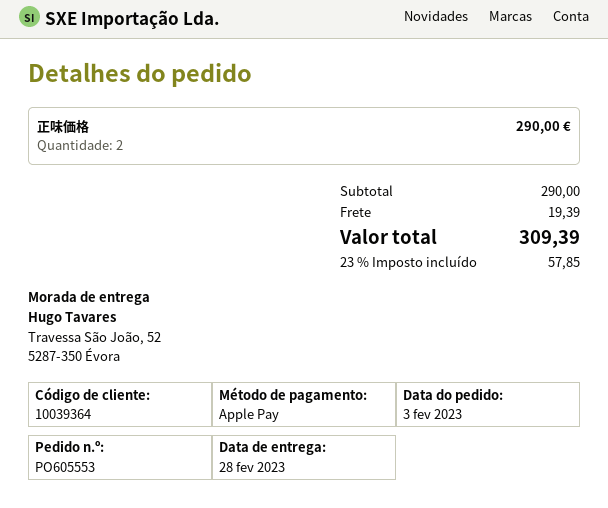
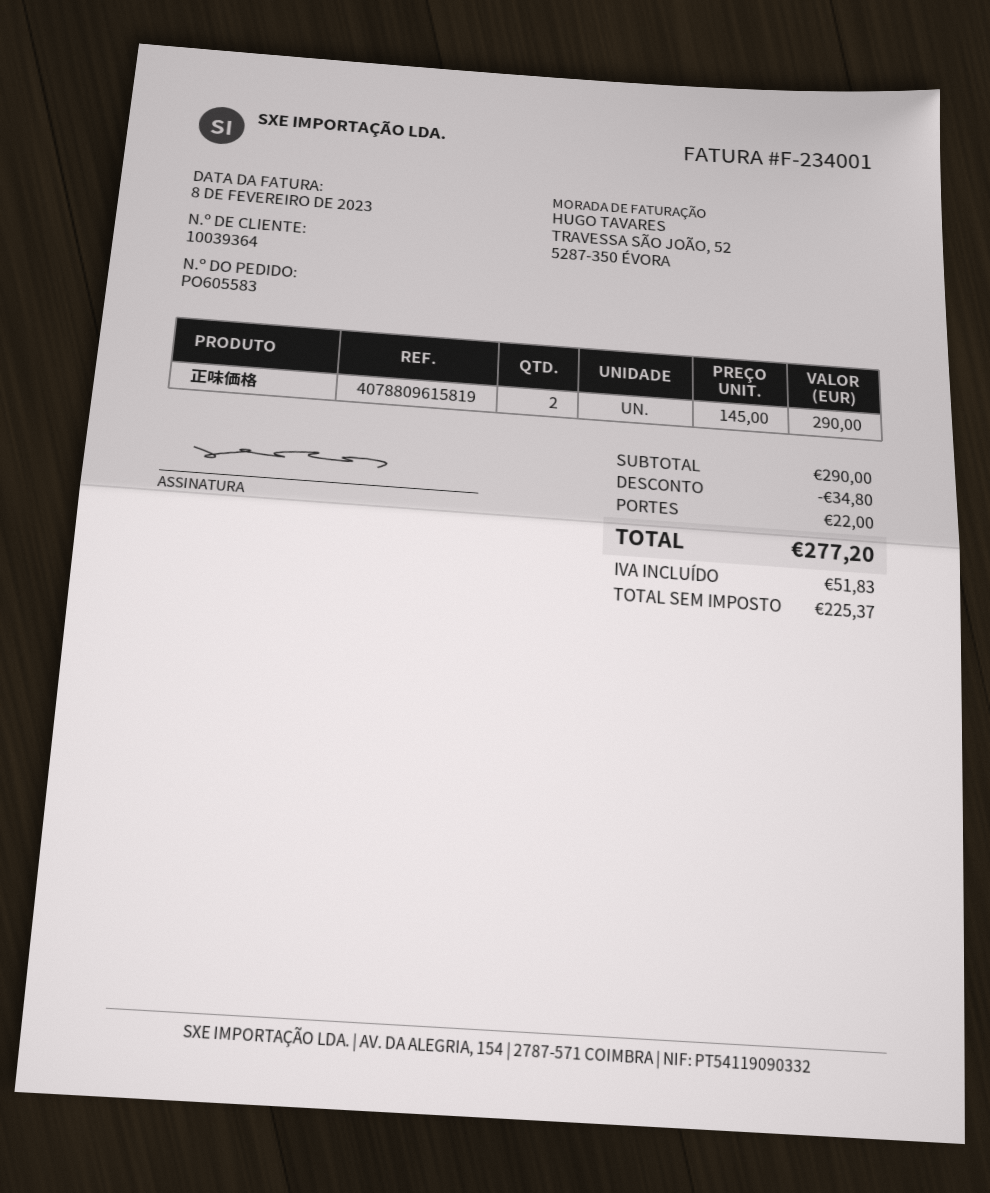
order number: PO605553 -> PO605583
discount: none -> 34.80
shipping: 19.39 -> 22.00
tax: 57.85 -> 51.83
total: 309.39 -> 277.20

